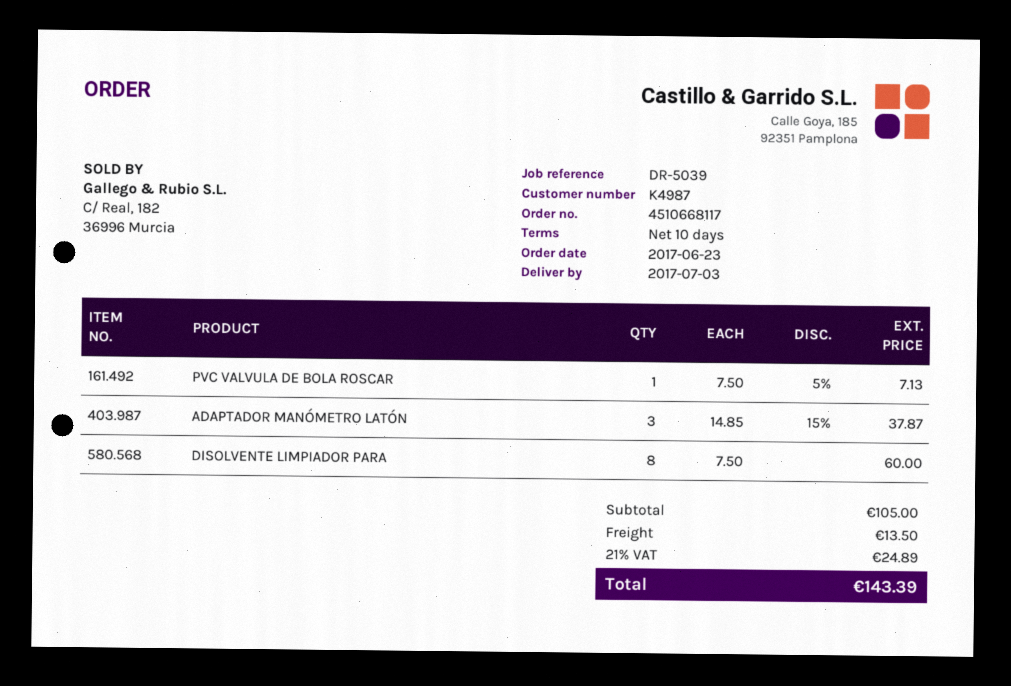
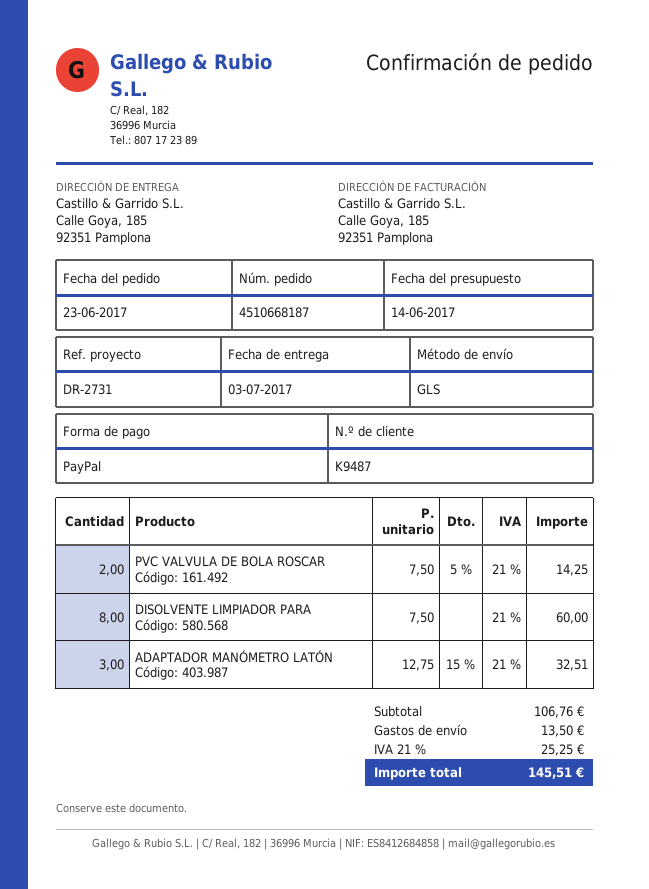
order number: 4510668117 -> 4510668187
customer number: K4987 -> K9487
reference: DR-5039 -> DR-2731
PVC VALVULA DE BOLA ROSCAR: 1 x 7.50 - 5% = 7.13 -> 2 x 7.50 - 5% = 14.25
ADAPTADOR MANÓMETRO LATÓN: 3 x 14.85 - 15% = 37.87 -> 3 x 12.75 - 15% = 32.51
subtotal: 105.00 -> 106.76
tax: 21% = 24.89 -> 21% = 25.25
total: 143.39 -> 145.51

